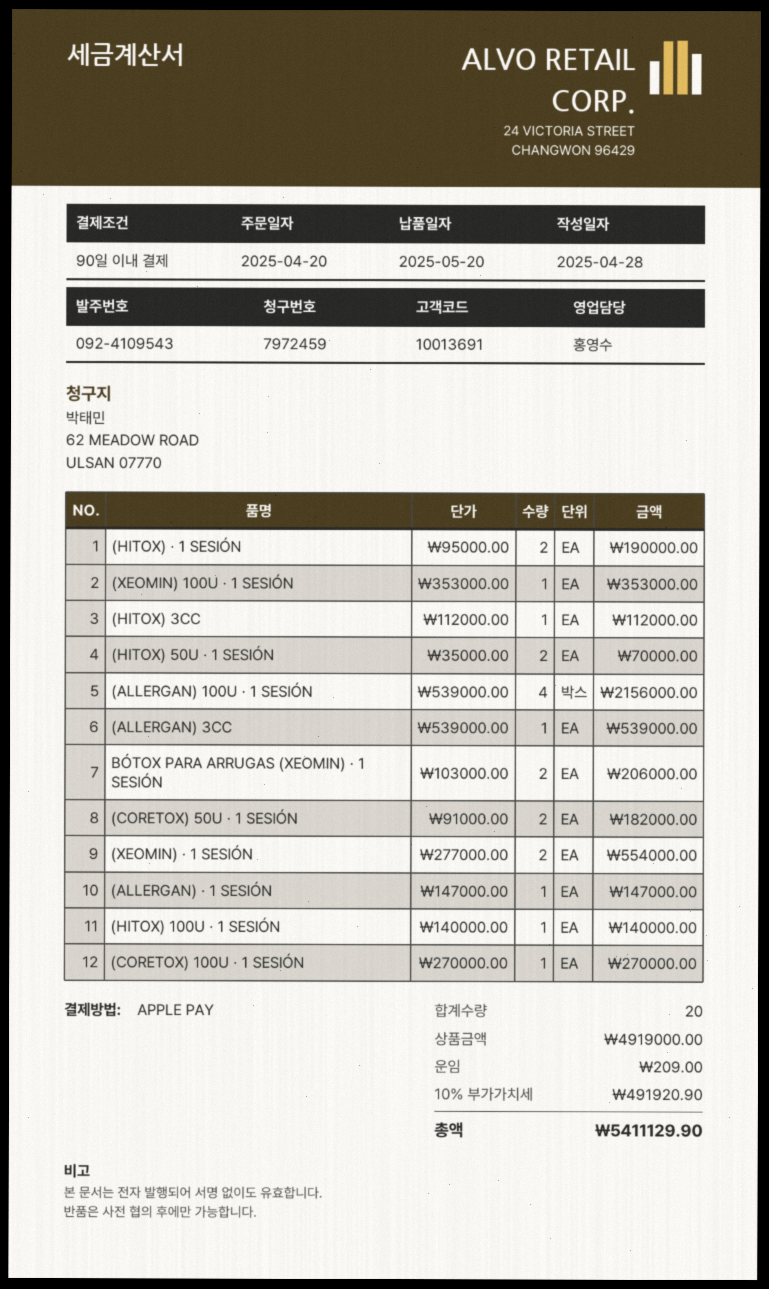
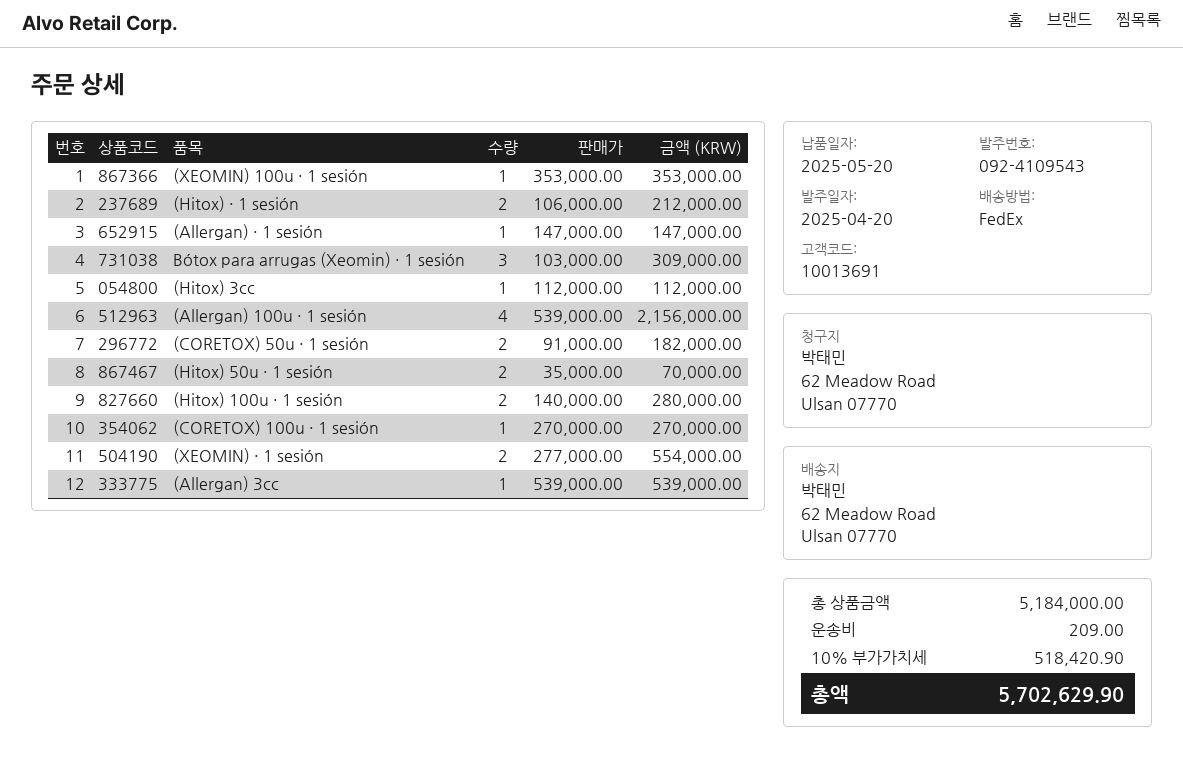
(HITOX) · 1 SESIÓN: 2 x 95000.00 = 190000.00 -> 2 x 106000.00 = 212000.00
BÓTOX PARA ARRUGAS (XEOMIN) · 1 SESIÓN: 2 x 103000.00 = 206000.00 -> 3 x 103000.00 = 309000.00
(HITOX) 100U · 1 SESIÓN: 1 x 140000.00 = 140000.00 -> 2 x 140000.00 = 280000.00
subtotal: 4919000.00 -> 5184000.00
tax: 10% = 491920.90 -> 10% = 518420.90
total: 5411129.90 -> 5702629.90

